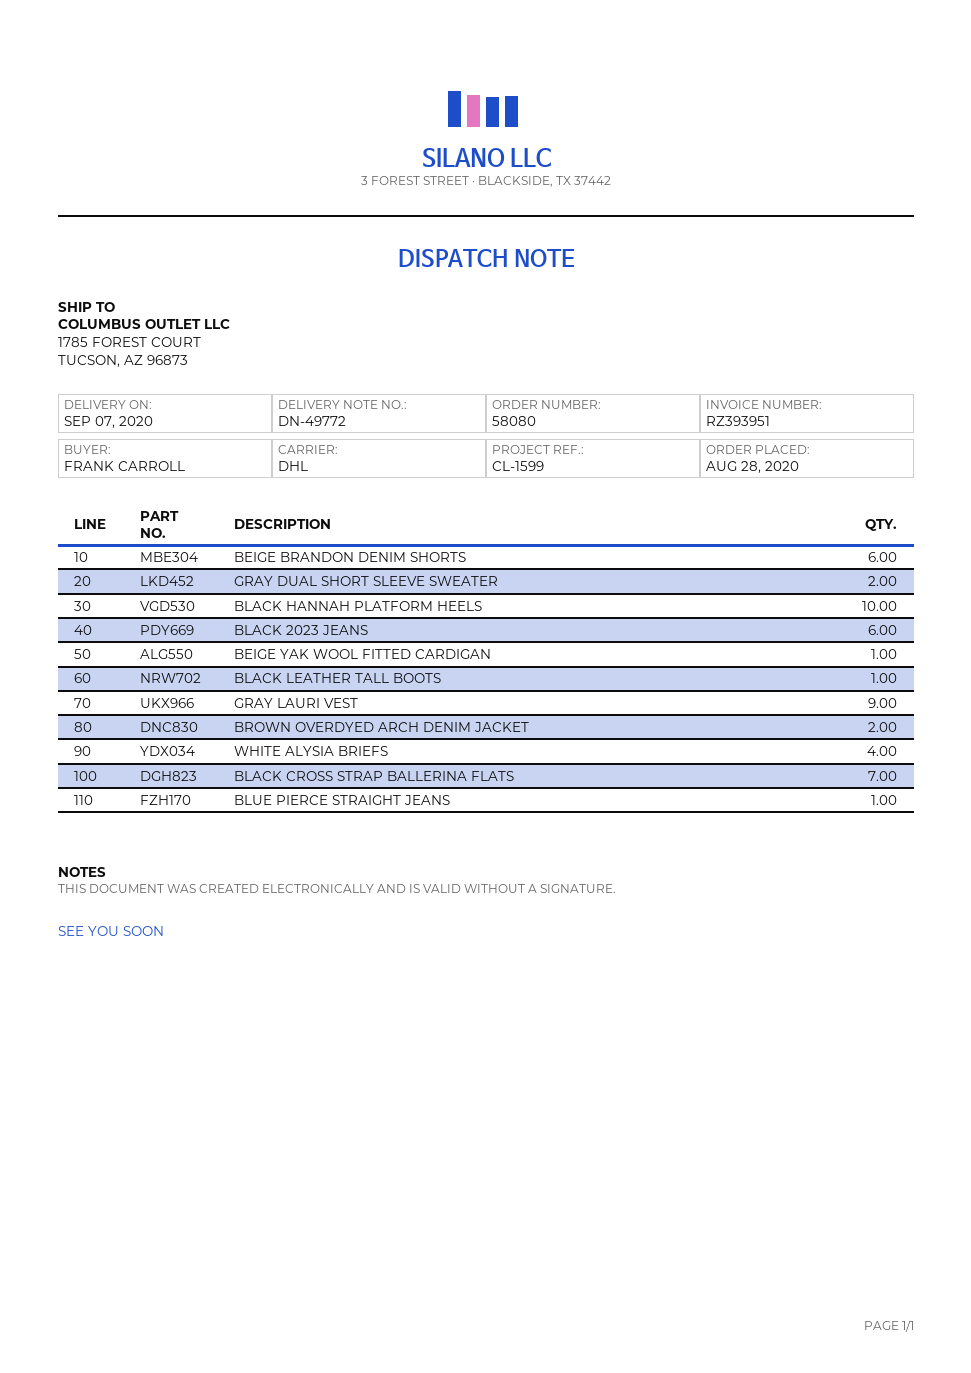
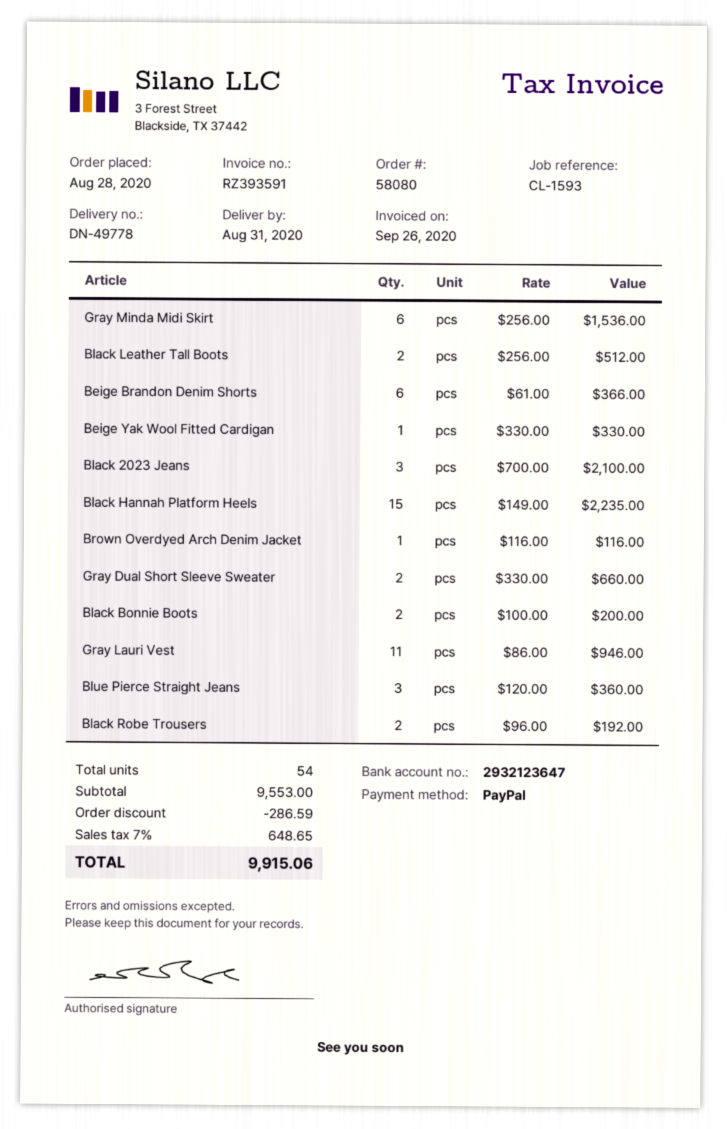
delivery note number: DN-49772 -> DN-49778
delivery date: 2020-09-07 -> 2020-08-31
invoice number: RZ393951 -> RZ393591
reference: CL-1599 -> CL-1593
BLACK HANNAH PLATFORM HEELS: 10 -> 15
BLACK 2023 JEANS: 6 -> 3
BLACK LEATHER TALL BOOTS: 1 -> 2
GRAY LAURI VEST: 9 -> 11
BROWN OVERDYED ARCH DENIM JACKET: 2 -> 1
WHITE ALYSIA BRIEFS: 4 -> none
BLACK CROSS STRAP BALLERINA FLATS: 7 -> none
BLUE PIERCE STRAIGHT JEANS: 1 -> 3
Gray Minda Midi Skirt: none -> 6
Black Bonnie Boots: none -> 2
Black Robe Trousers: none -> 2

